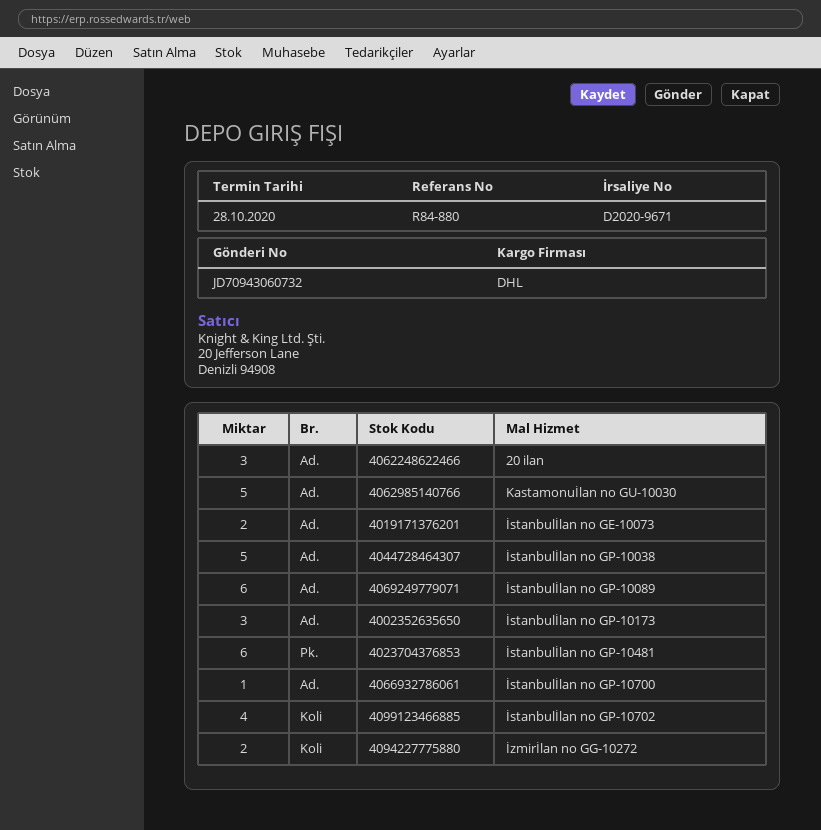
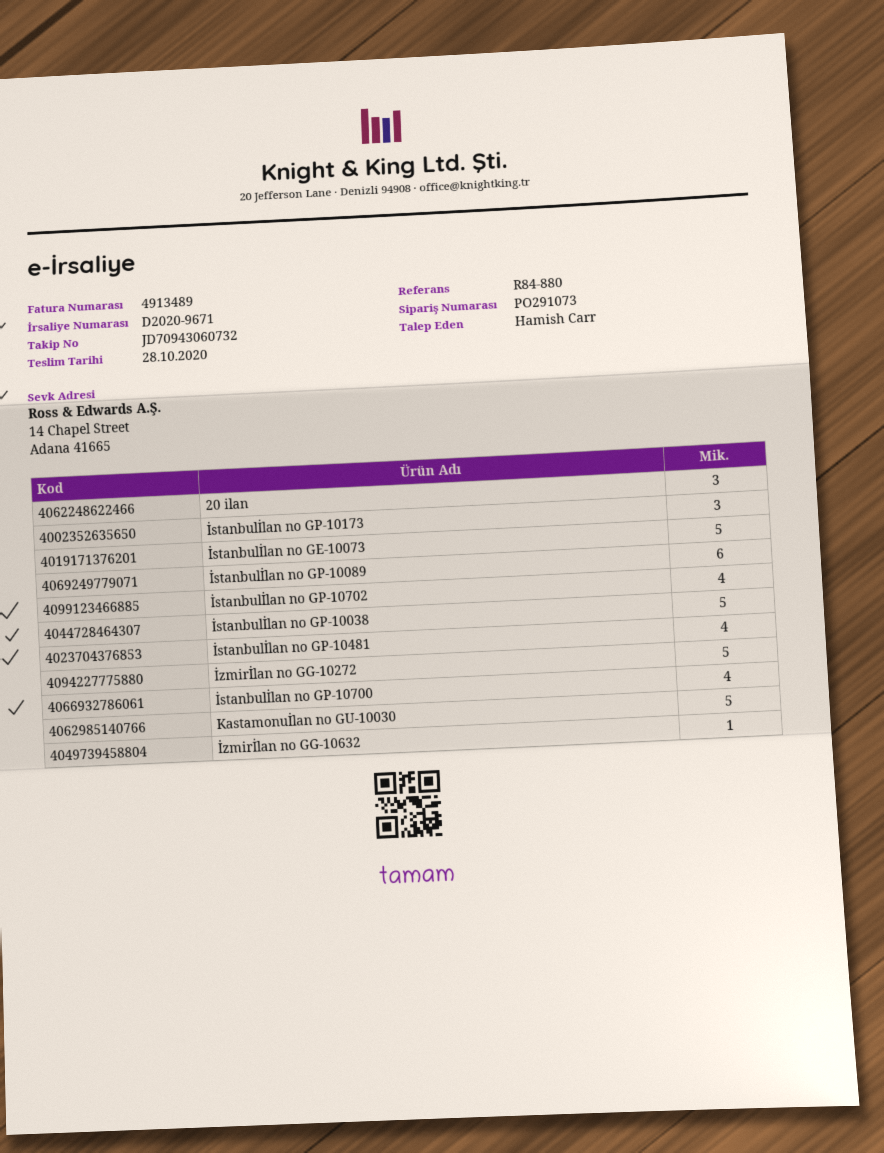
İstanbulİlan no GE-10073: 2 -> 5
İstanbulİlan no GP-10481: 6 -> 4
İstanbulİlan no GP-10700: 1 -> 4
İzmirİlan no GG-10272: 2 -> 5
İzmirİlan no GG-10632: none -> 1

